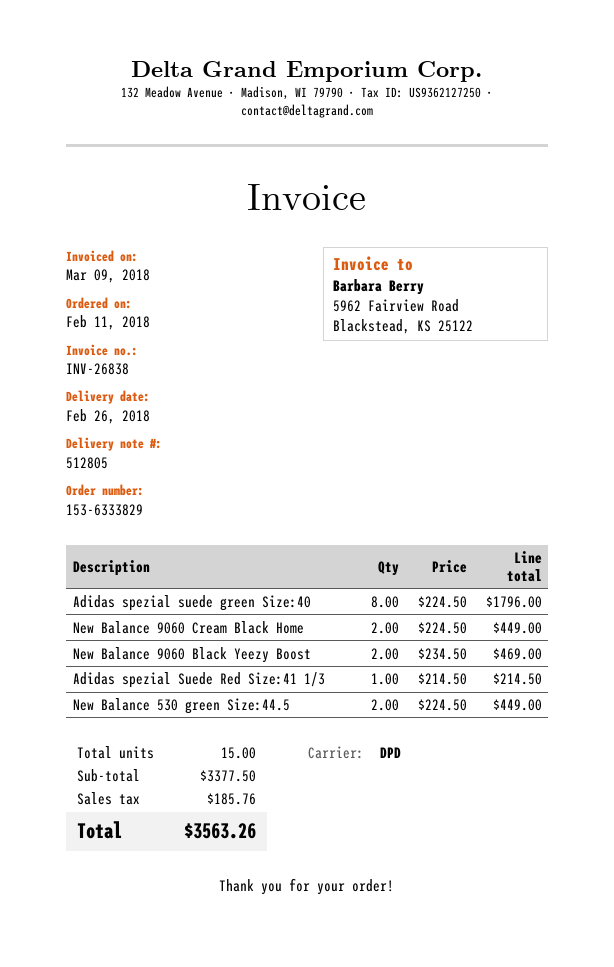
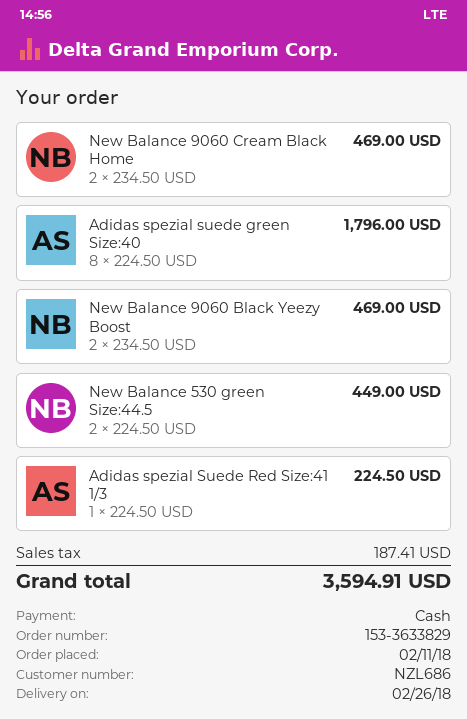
order number: 153-6333829 -> 153-3633829
New Balance 9060 Cream Black Home: 2 x 224.50 = 449.00 -> 2 x 234.50 = 469.00
Adidas spezial Suede Red Size:41 1/3: 1 x 214.50 = 214.50 -> 1 x 224.50 = 224.50
tax: 185.76 -> 187.41
total: 3563.26 -> 3594.91

